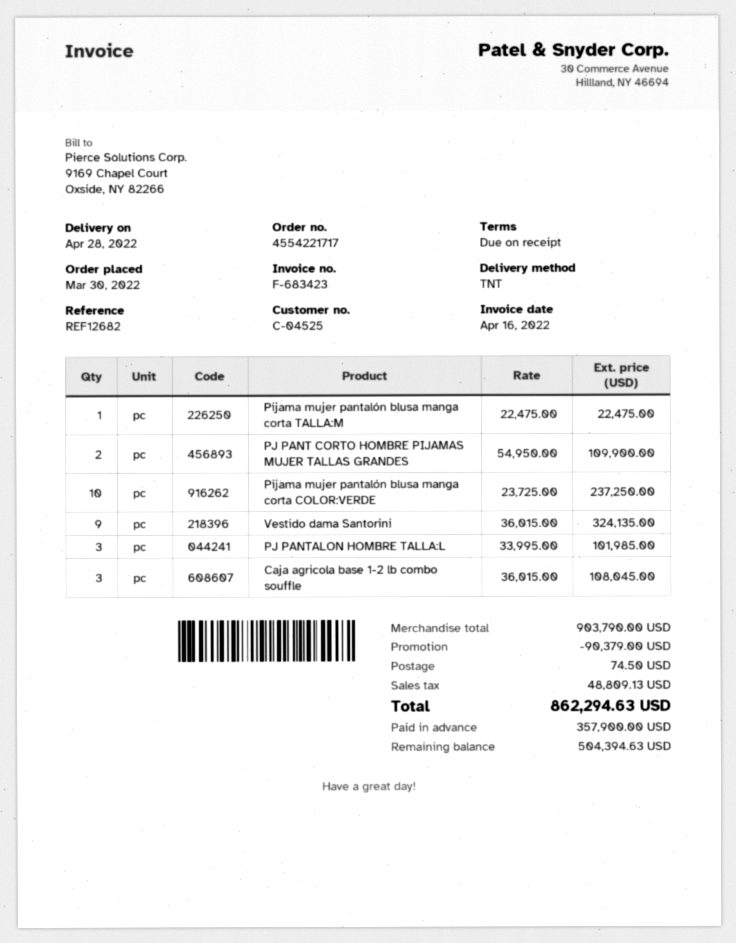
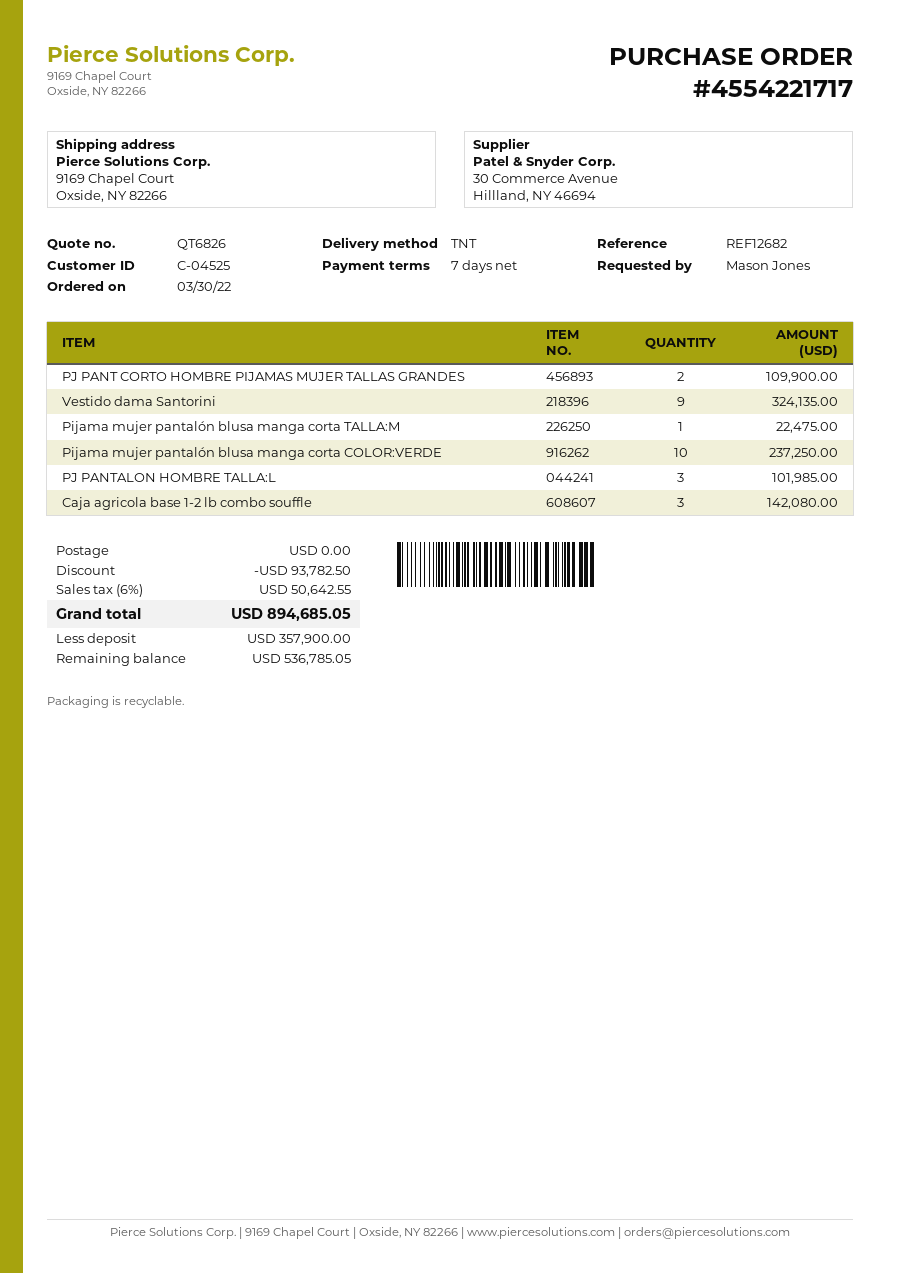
payment terms: on receipt -> 7 days
Caja agricola base 1-2 lb combo souffle: 3 for 108045.00 -> 3 for 142080.00
discount: 90379.00 -> 93782.50
shipping: 74.50 -> 0.00
tax: 48809.13 -> 50642.55
total: 862294.63 -> 894685.05
balance: 504394.63 -> 536785.05

